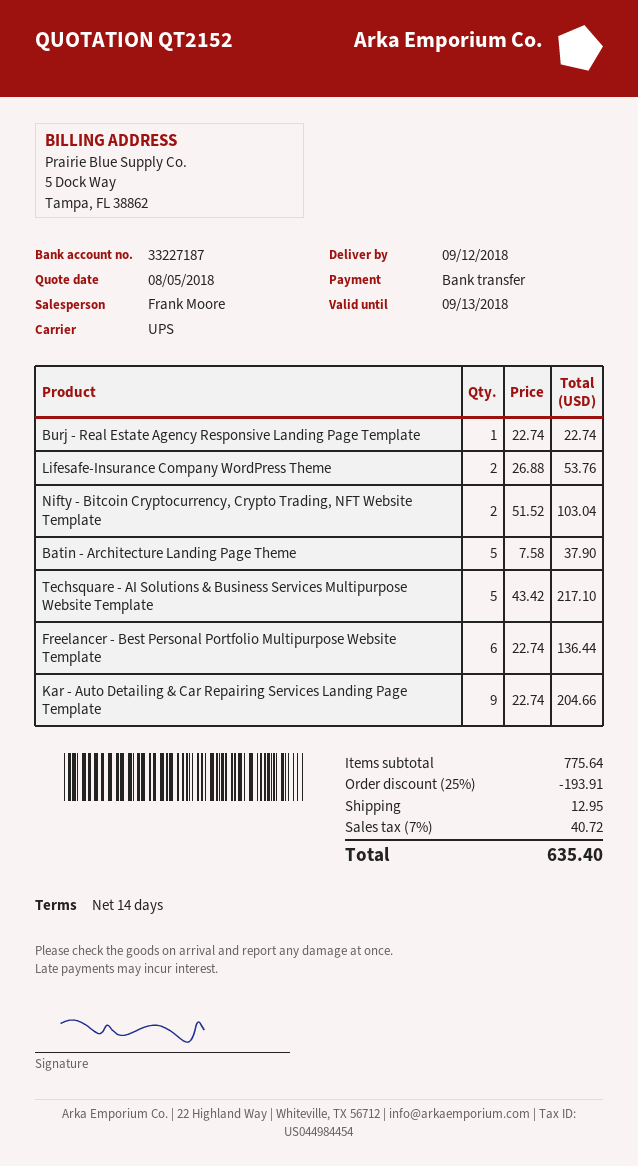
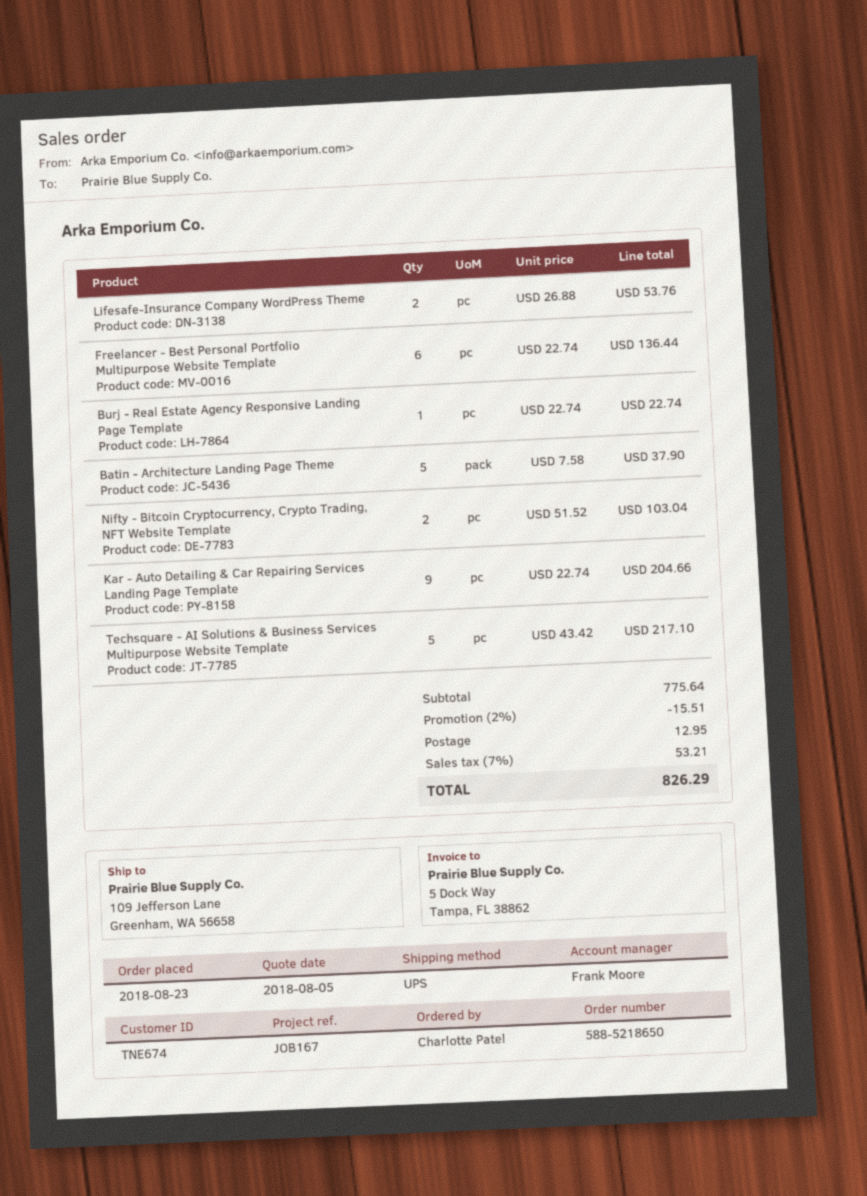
discount: 25% = 193.91 -> 2% = 15.51
tax: 7% = 40.72 -> 7% = 53.21
total: 635.40 -> 826.29

